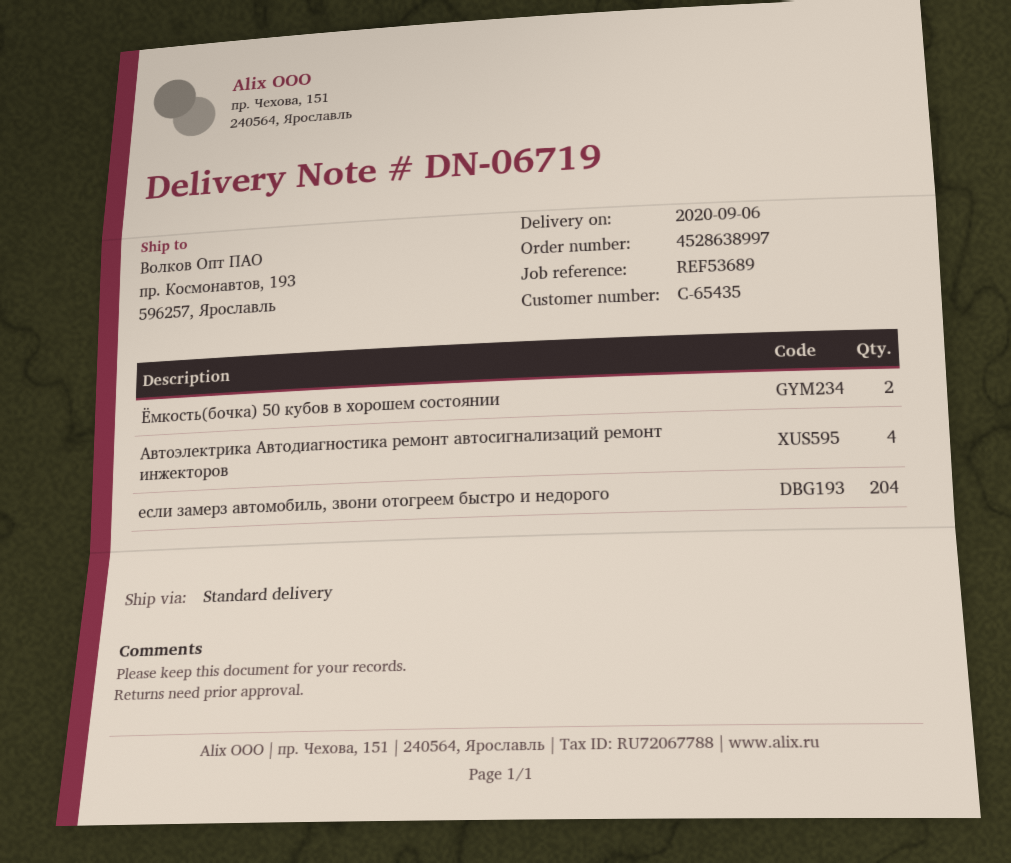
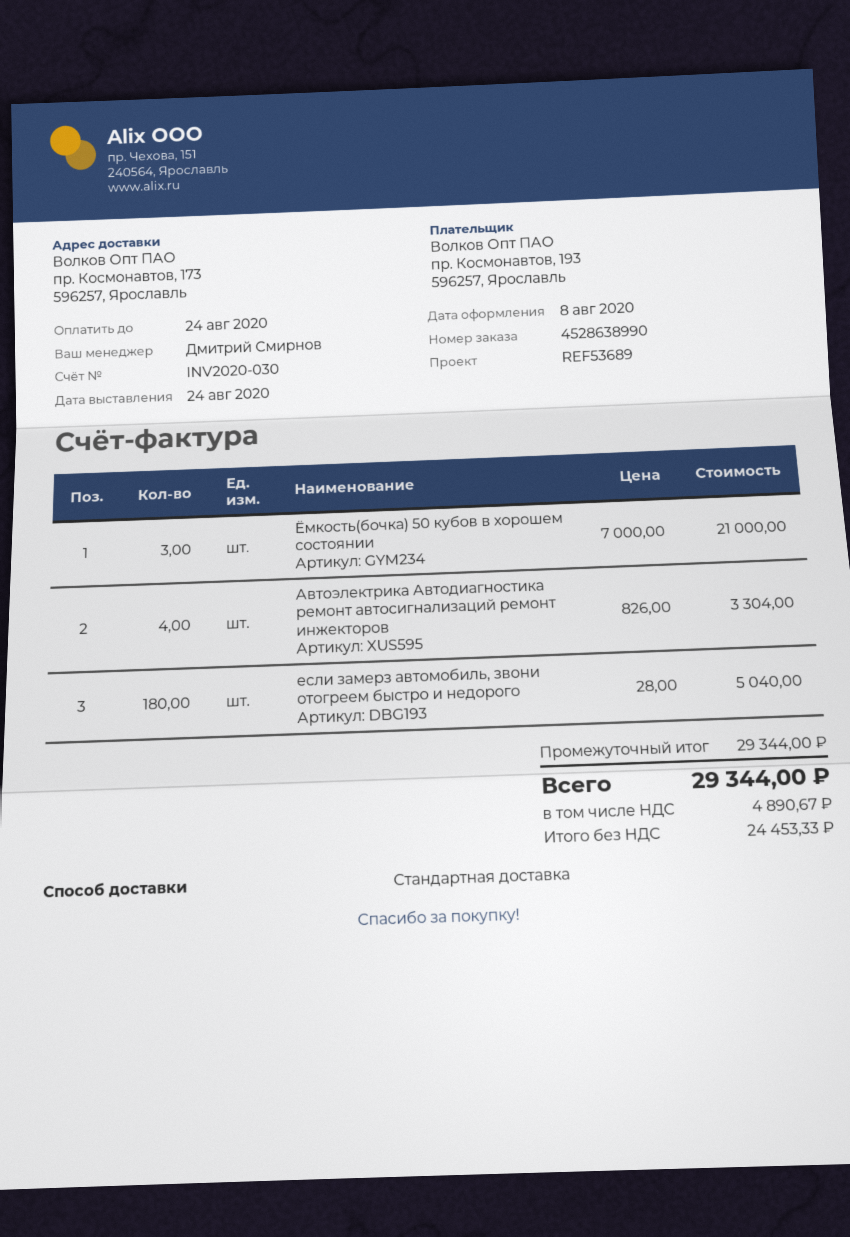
order number: 4528638997 -> 4528638990
ship to: пр. Космонавтов, 193, 596257, Ярославль -> пр. Космонавтов, 173, 596257, Ярославль
Ёмкость(бочка) 50 кубов в хорошем состоянии: 2 -> 3
если замерз автомобиль, звони отогреем быстро и недорого: 204 -> 180

